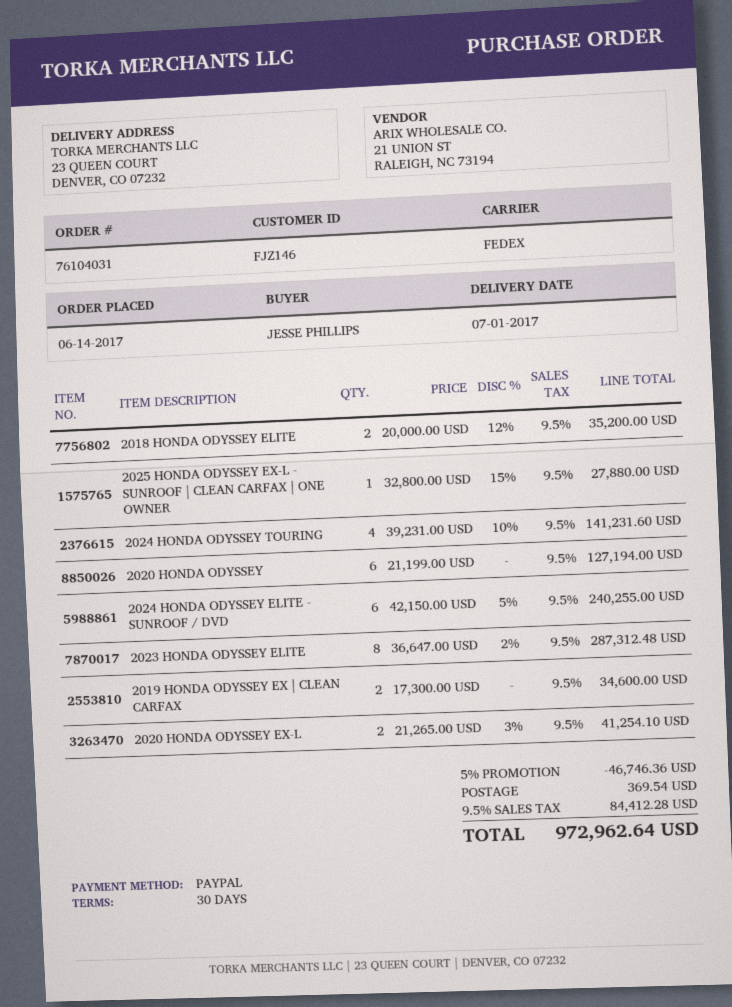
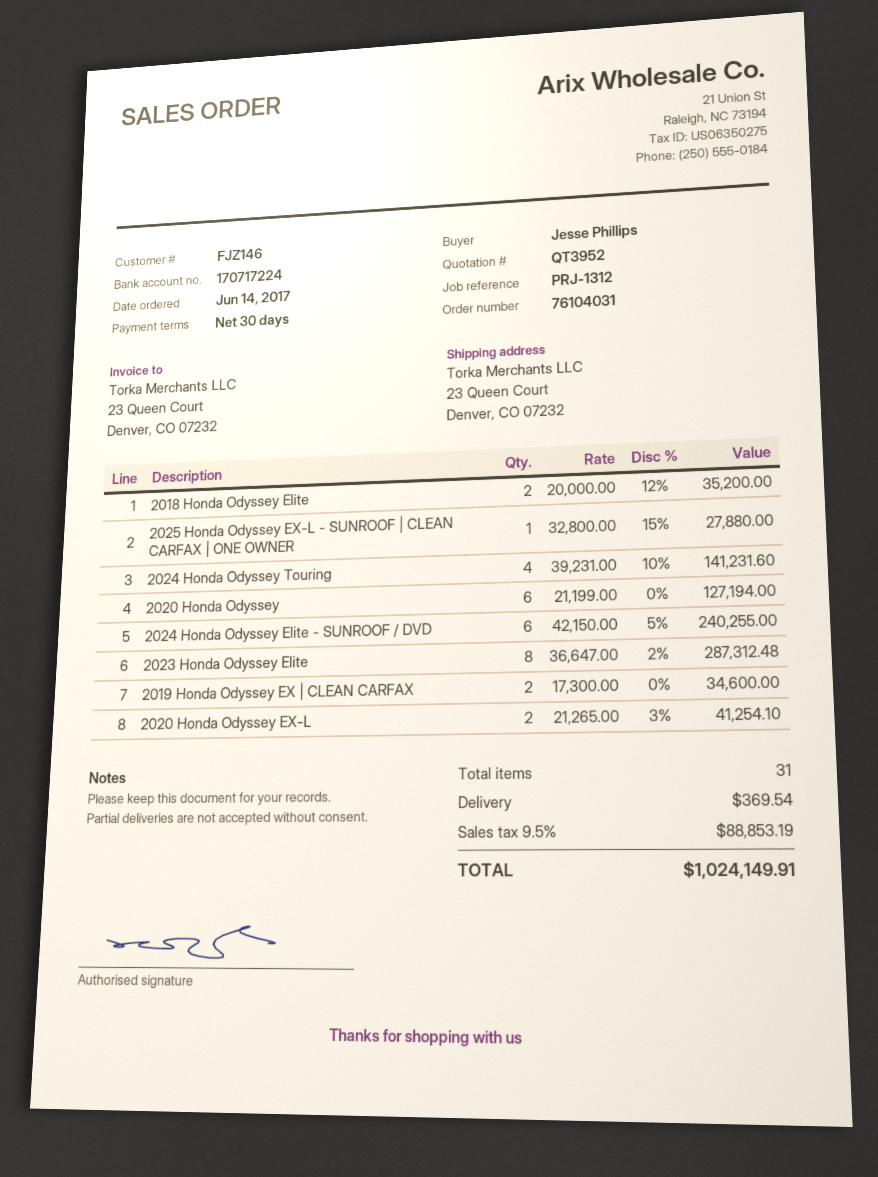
discount: 5% = 46746.36 -> none
tax: 9.5% = 84412.28 -> 9.5% = 88853.19
total: 972962.64 -> 1024149.91

